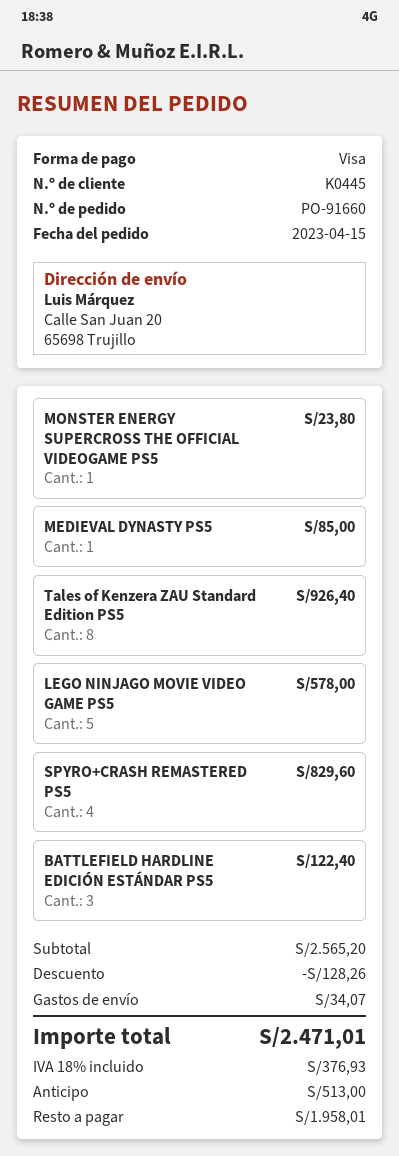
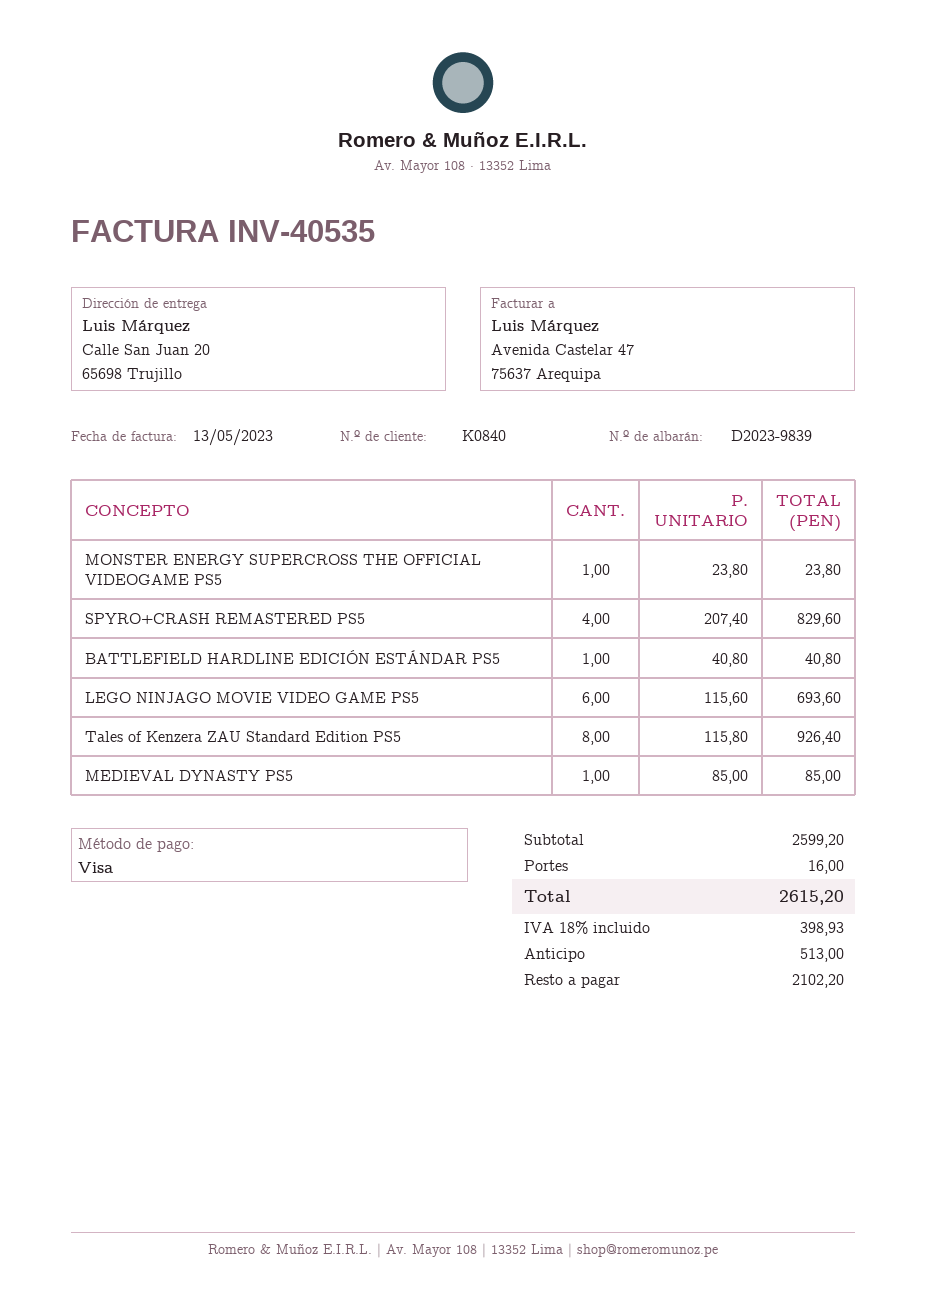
customer number: K0445 -> K0840
LEGO NINJAGO MOVIE VIDEO GAME PS5: 5 for 578.00 -> 6 for 693.60
BATTLEFIELD HARDLINE EDICIÓN ESTÁNDAR PS5: 3 for 122.40 -> 1 for 40.80
subtotal: 2565.20 -> 2599.20
discount: 128.26 -> none
shipping: 34.07 -> 16.00
tax: 18% = 376.93 -> 18% = 398.93
total: 2471.01 -> 2615.20
balance: 1958.01 -> 2102.20

